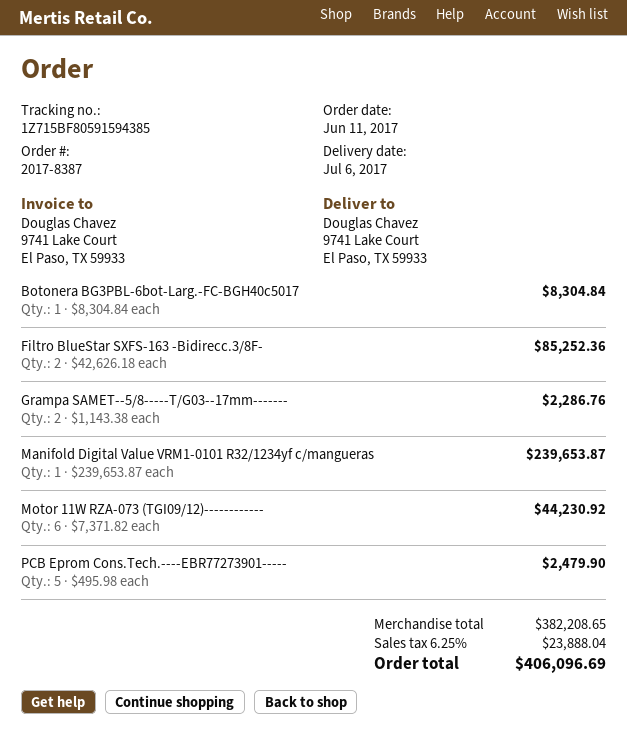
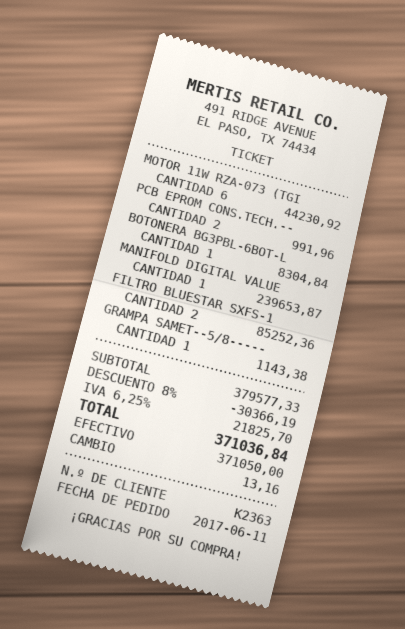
Grampa SAMET--5/8-----T/G03--17mm-------: 2 for 2286.76 -> 1 for 1143.38
PCB Eprom Cons.Tech.----EBR77273901-----: 5 for 2479.90 -> 2 for 991.96
subtotal: 382208.65 -> 379577.33
discount: none -> 8% = 30366.19
tax: 6.25% = 23888.04 -> 6.25% = 21825.70
total: 406096.69 -> 371036.84

